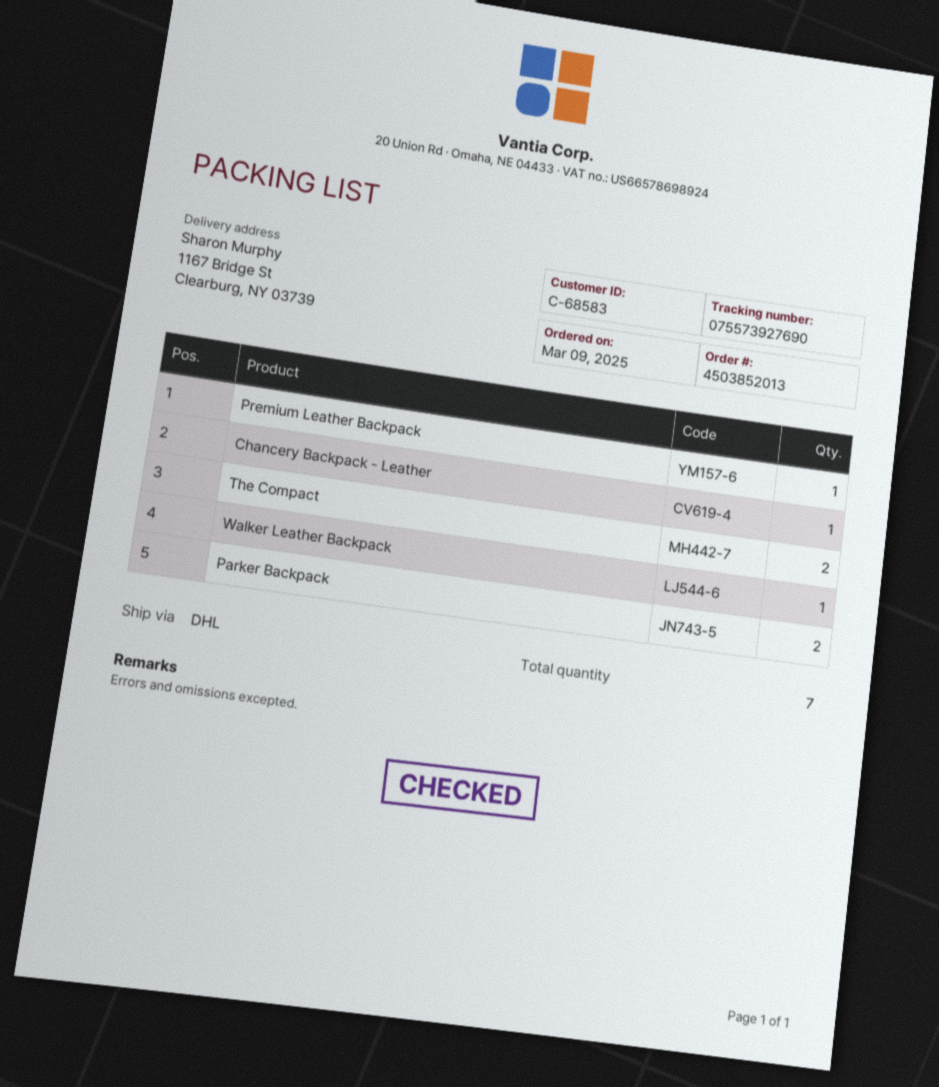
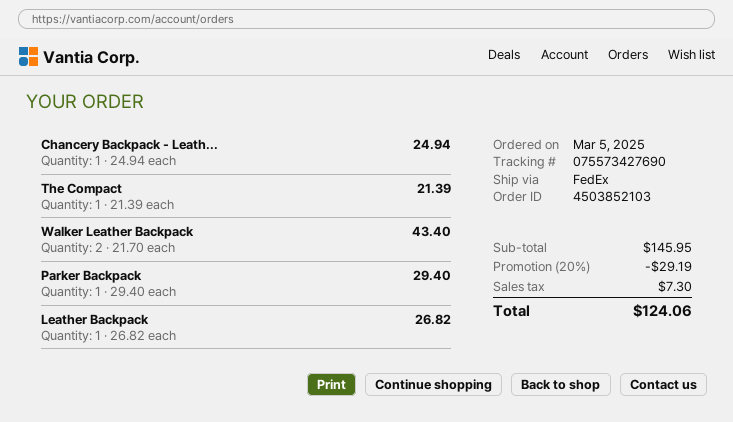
order number: 4503852013 -> 4503852103
order date: 2025-03-09 -> 2025-03-05
shipping method: DHL -> FedEx
tracking number: 075573927690 -> 075573427690
Premium Leather Backpack: 1 -> none
The Compact: 2 -> 1
Walker Leather Backpack: 1 -> 2
Parker Backpack: 2 -> 1
Leather Backpack: none -> 1

